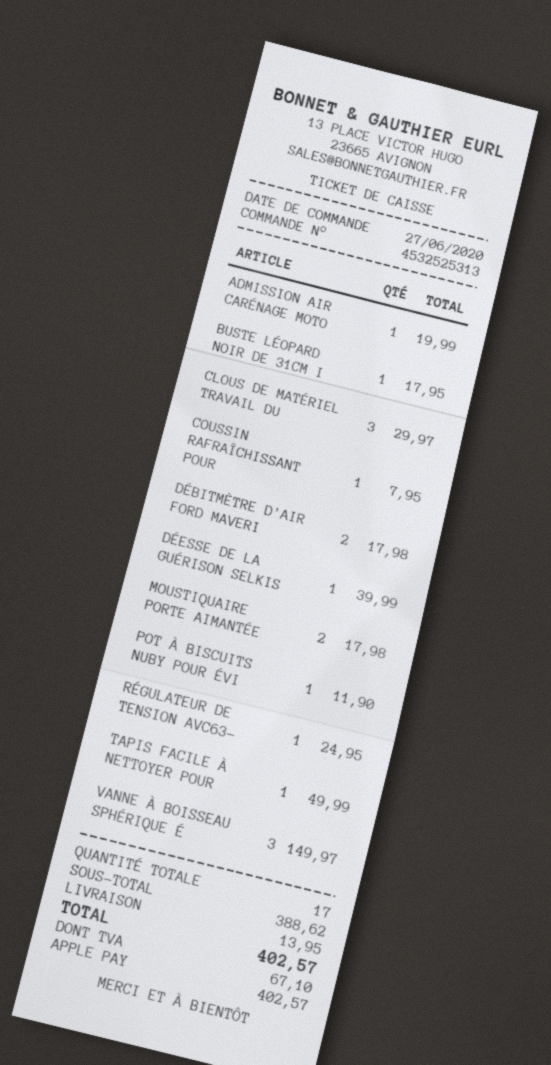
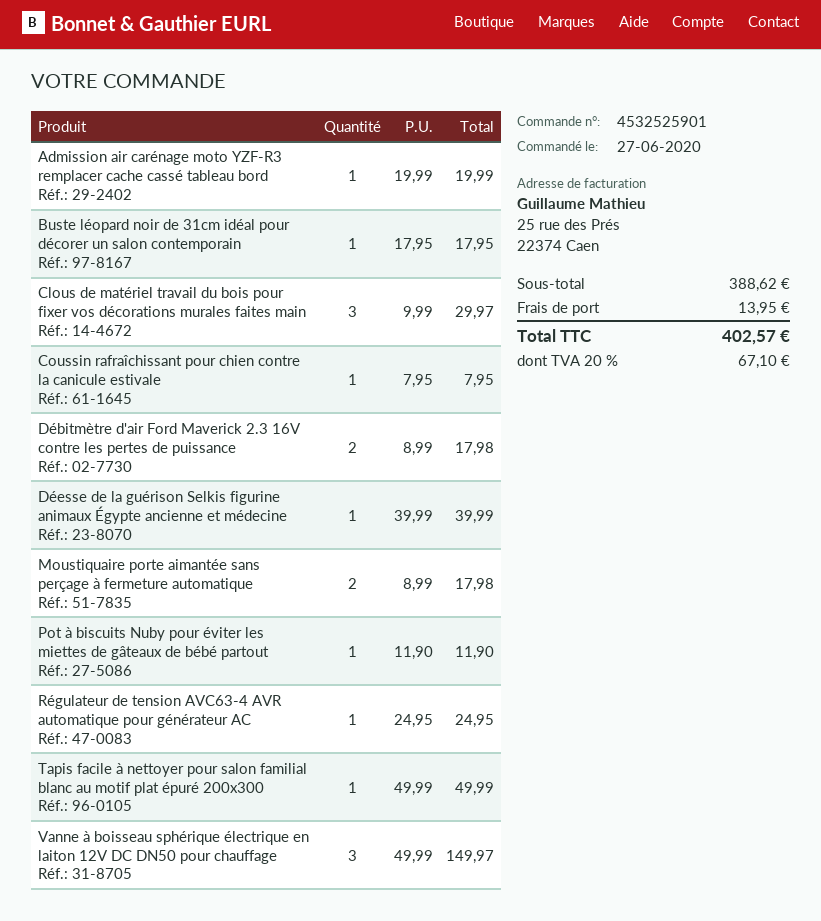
order number: 4532525313 -> 4532525901

